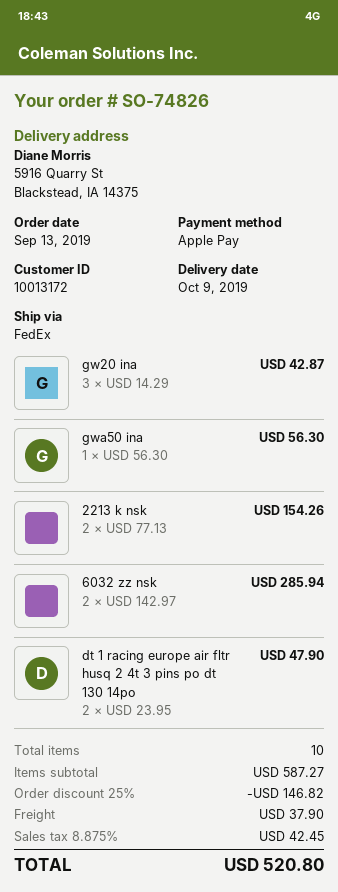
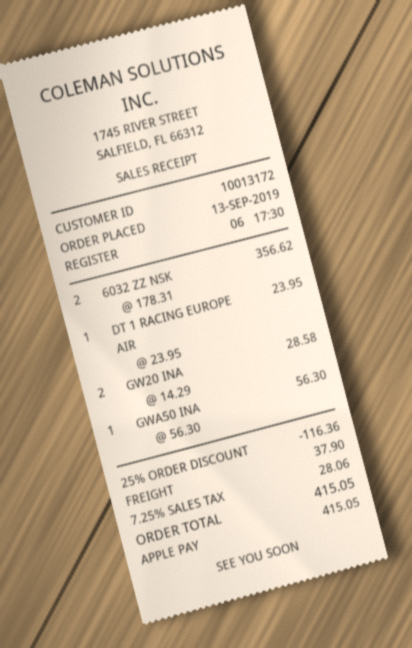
gw20 ina: 3 x 14.29 = 42.87 -> 2 x 14.29 = 28.58
2213 k nsk: 2 x 77.13 = 154.26 -> none
6032 zz nsk: 2 x 142.97 = 285.94 -> 2 x 178.31 = 356.62
dt 1 racing europe air fltr husq 2 4t 3 pins po dt 130 14po: 2 x 23.95 = 47.90 -> 1 x 23.95 = 23.95
discount: 25% = 146.82 -> 25% = 116.36
tax: 8.875% = 42.45 -> 7.25% = 28.06
total: 520.80 -> 415.05

